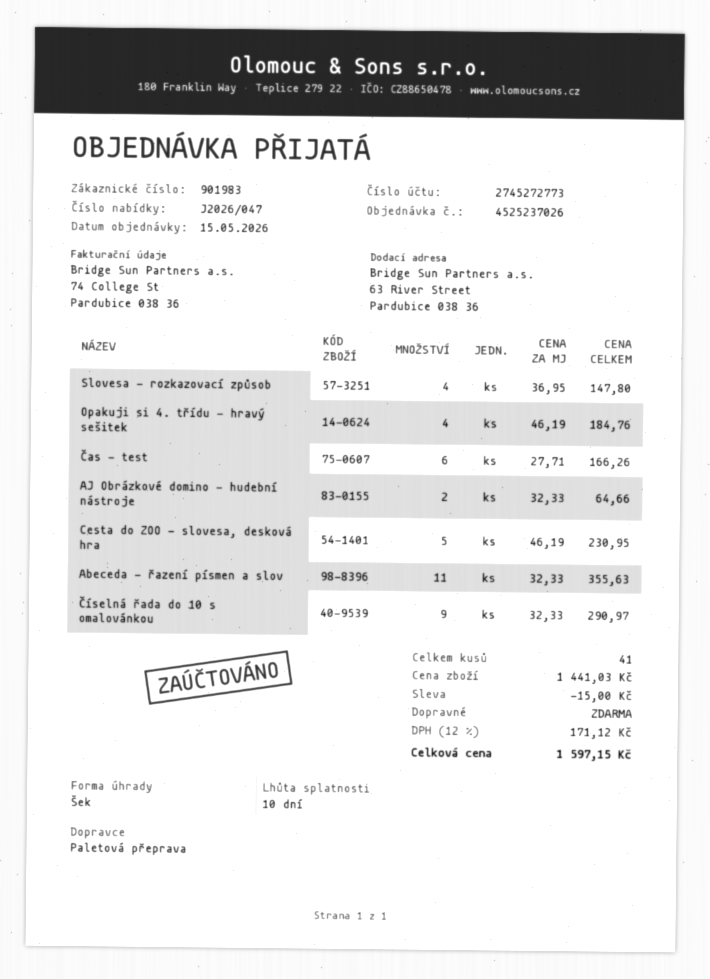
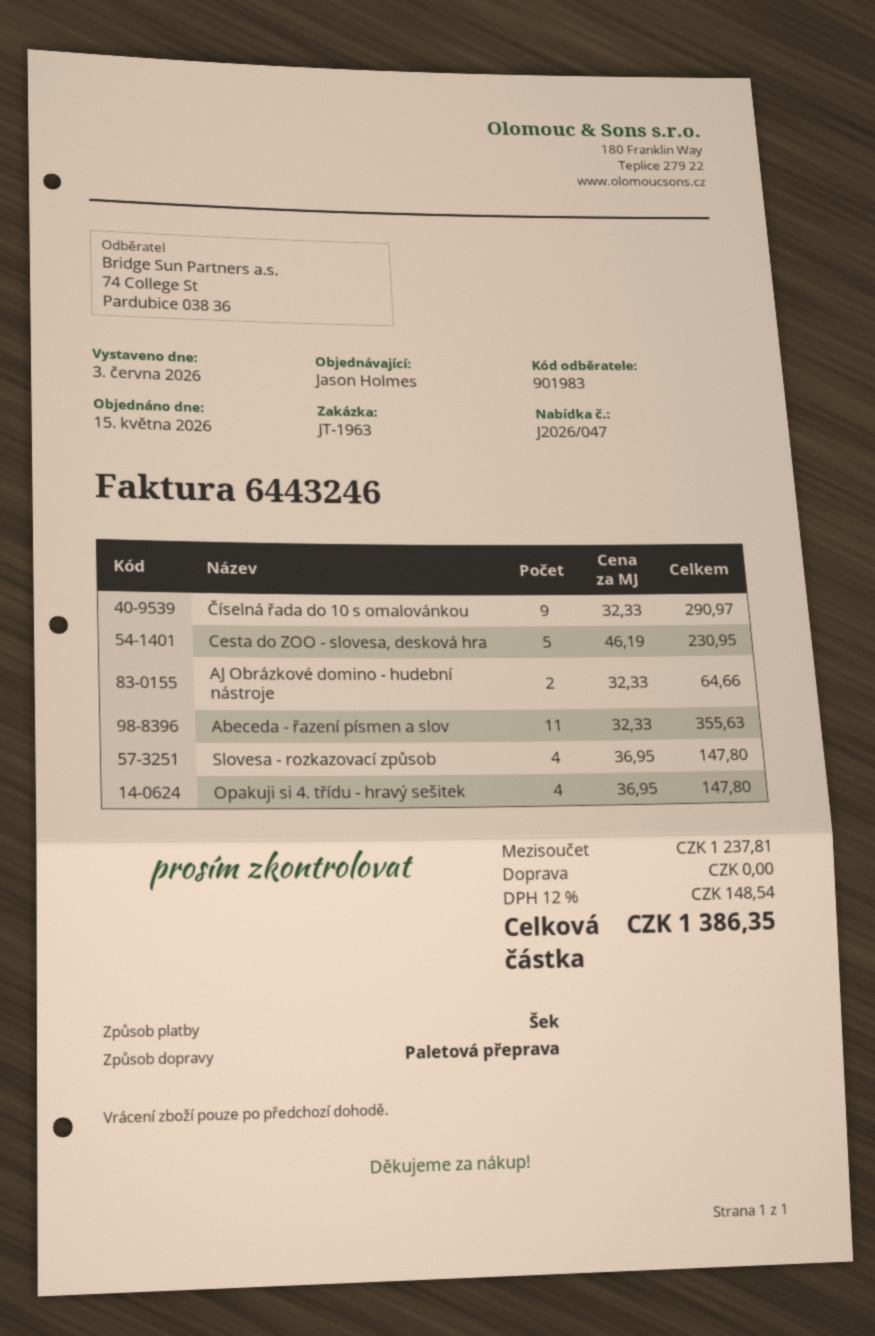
Opakuji si 4. třídu - hravý sešitek: 4 x 46.19 = 184.76 -> 4 x 36.95 = 147.80
Čas - test: 6 x 27.71 = 166.26 -> none
subtotal: 1441.03 -> 1237.81
discount: 15.00 -> none
tax: 12% = 171.12 -> 12% = 148.54
total: 1597.15 -> 1386.35

